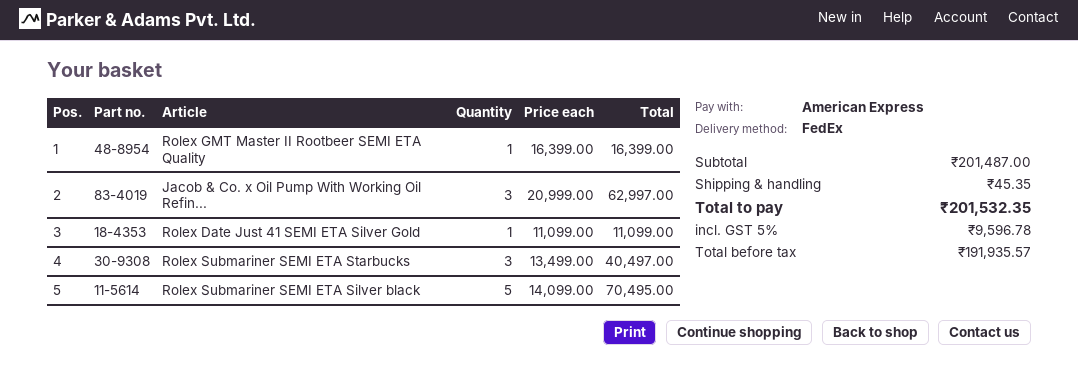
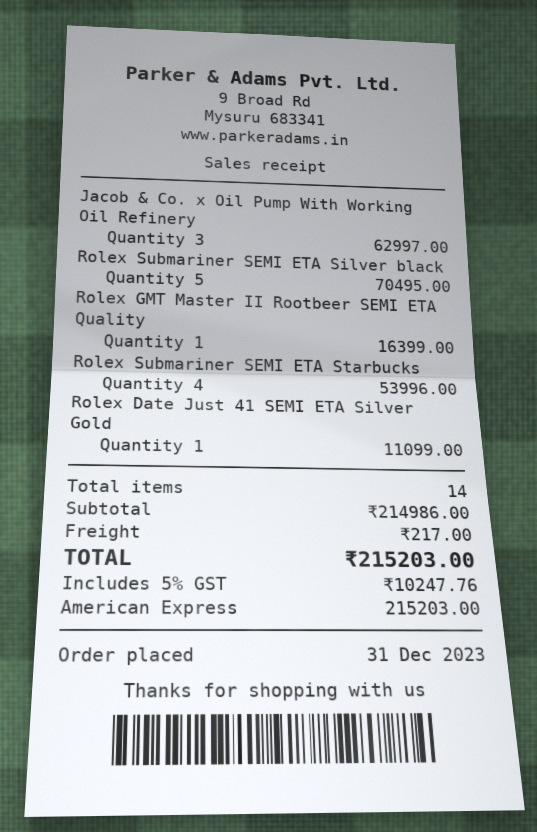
Rolex Submariner SEMI ETA Starbucks: 3 for 40497.00 -> 4 for 53996.00
subtotal: 201487.00 -> 214986.00
shipping: 45.35 -> 217.00
tax: 5% = 9596.78 -> 5% = 10247.76
total: 201532.35 -> 215203.00

